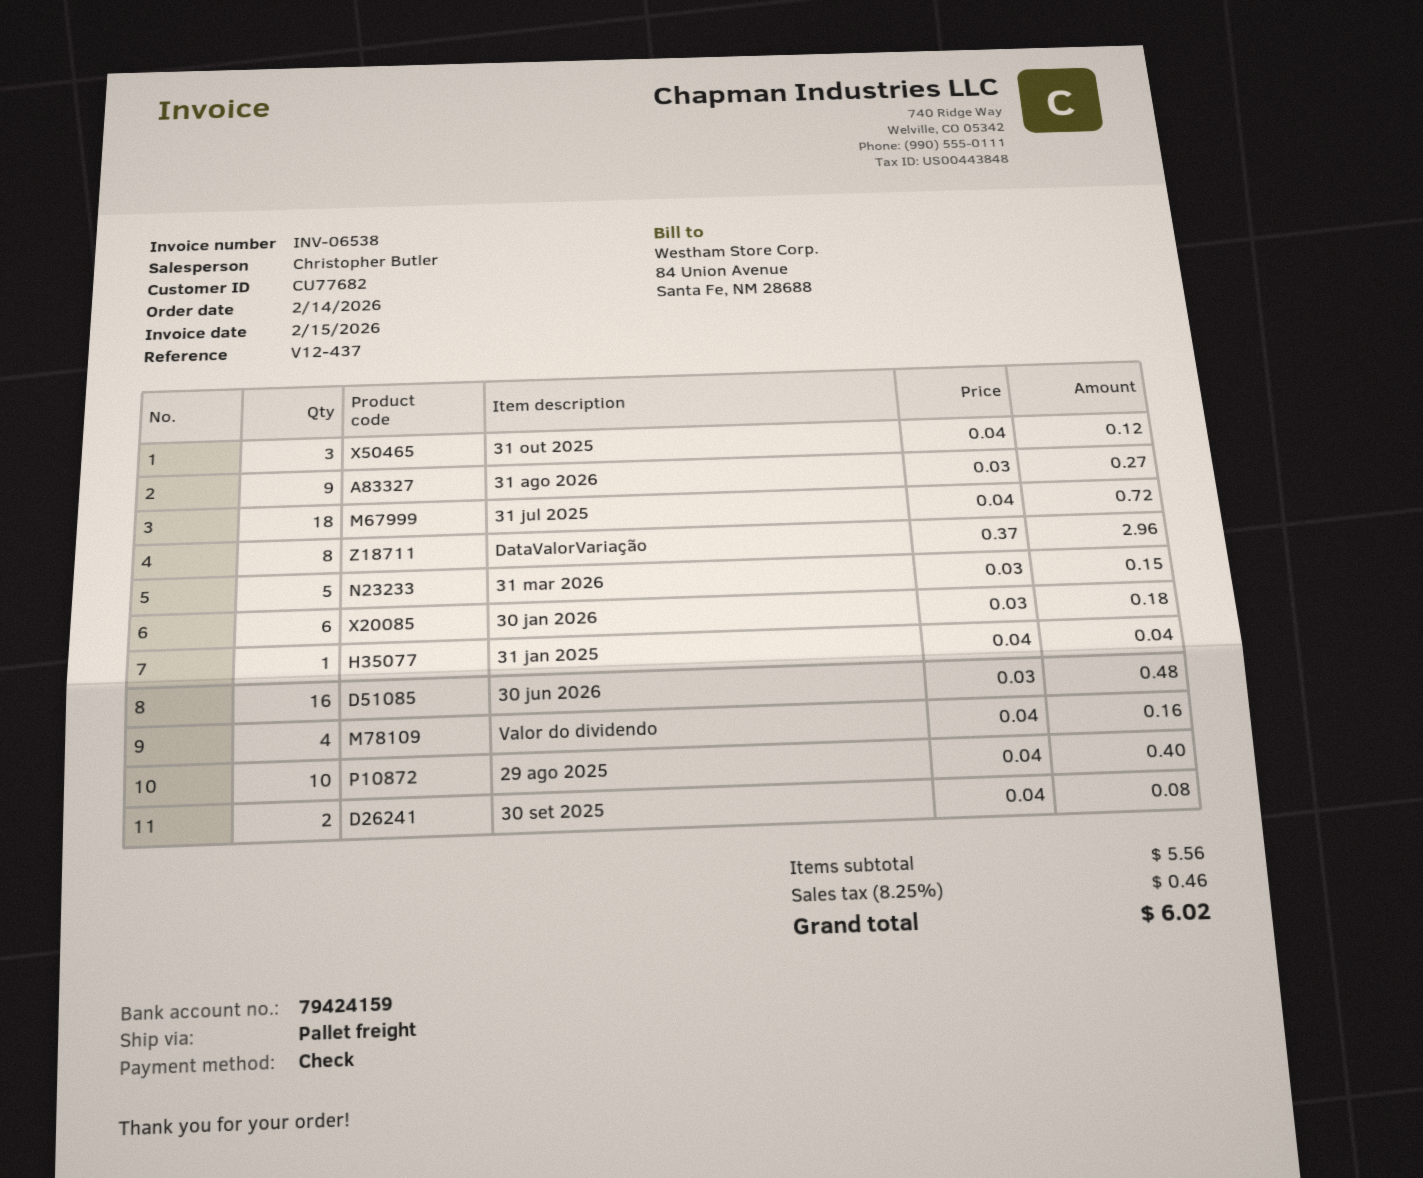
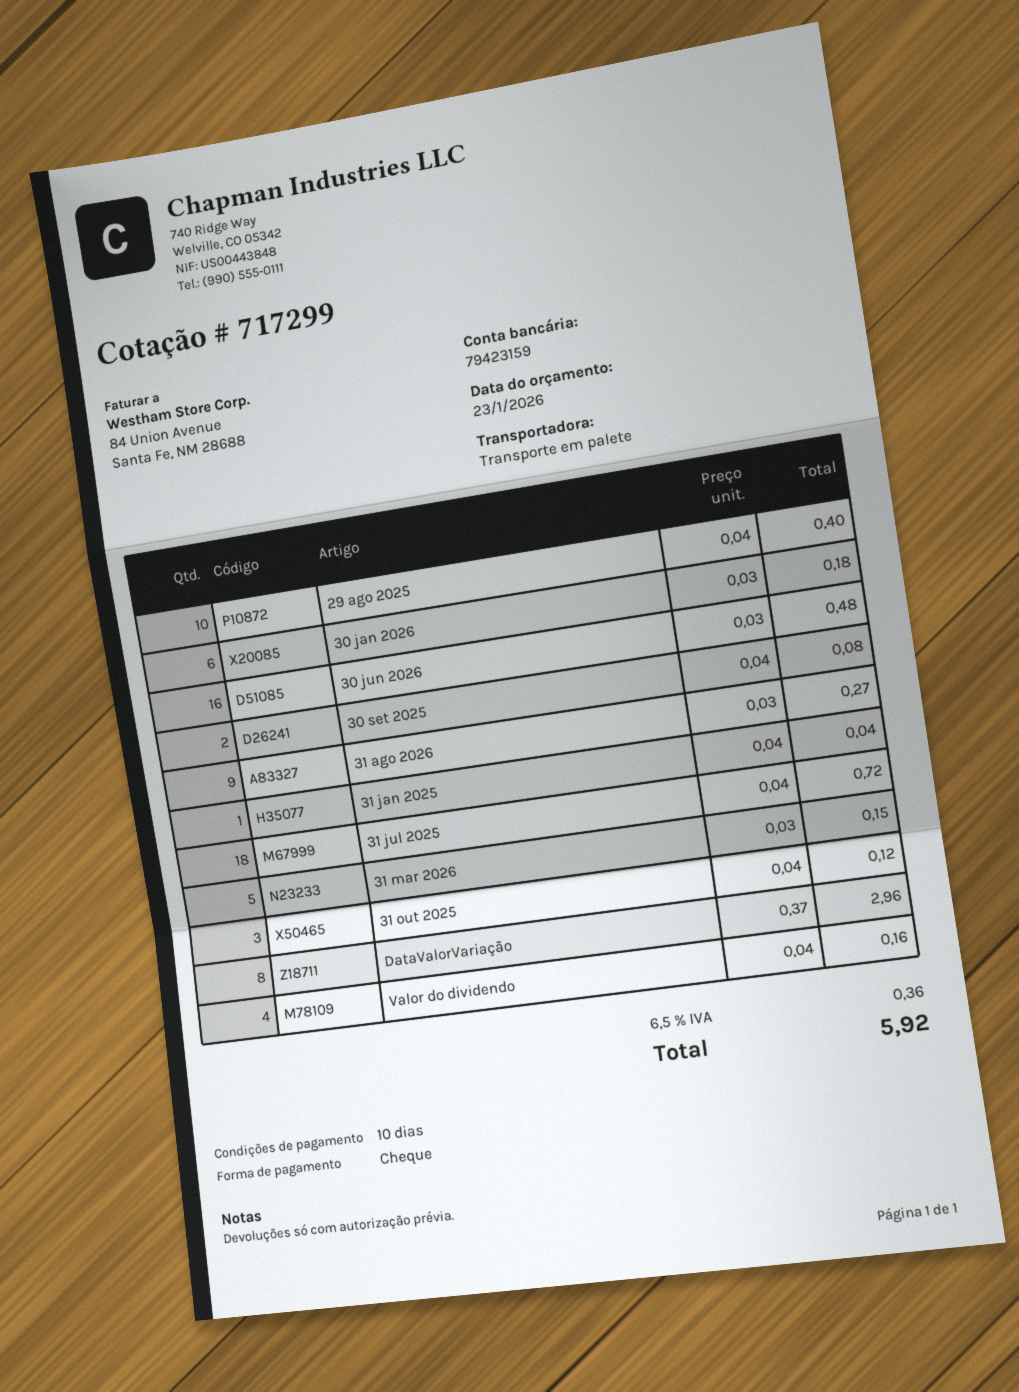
bank account: 79424159 -> 79423159
tax: 8.25% = 0.46 -> 6.5% = 0.36
total: 6.02 -> 5.92

